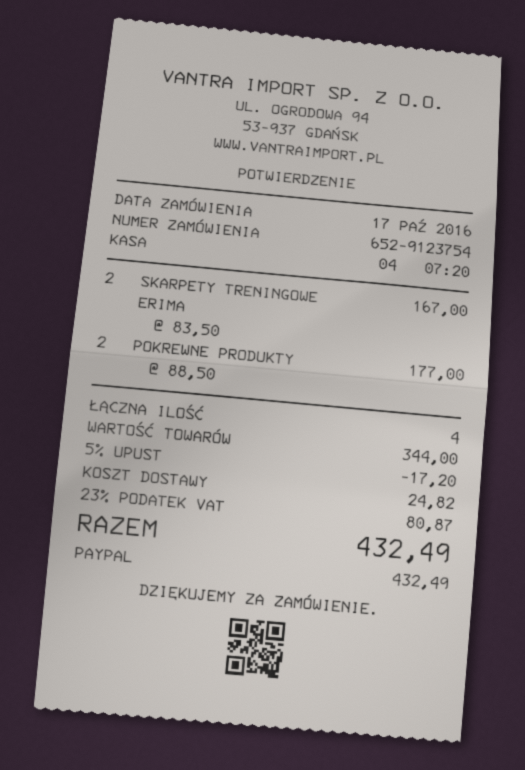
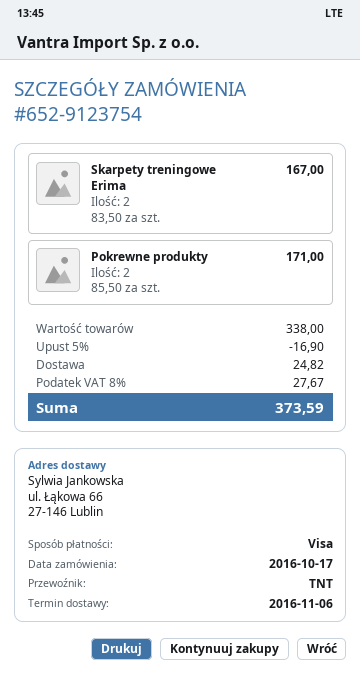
payment method: PayPal -> Visa
POKREWNE PRODUKTY: 2 x 88.50 = 177.00 -> 2 x 85.50 = 171.00
subtotal: 344.00 -> 338.00
discount: 5% = 17.20 -> 5% = 16.90
tax: 23% = 80.87 -> 8% = 27.67
total: 432.49 -> 373.59

